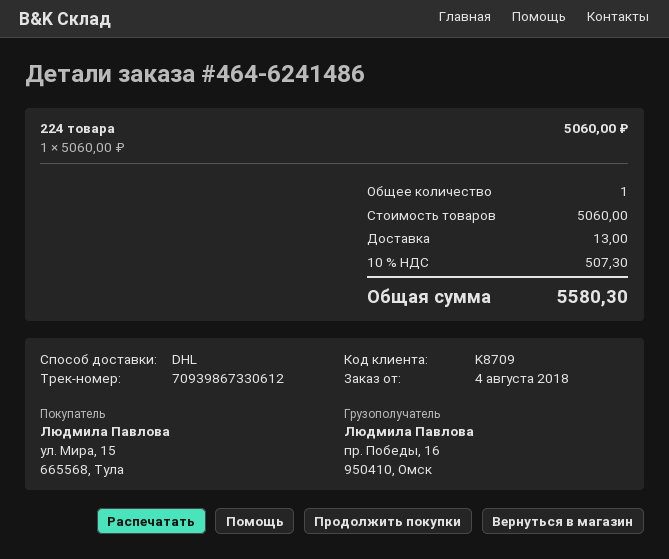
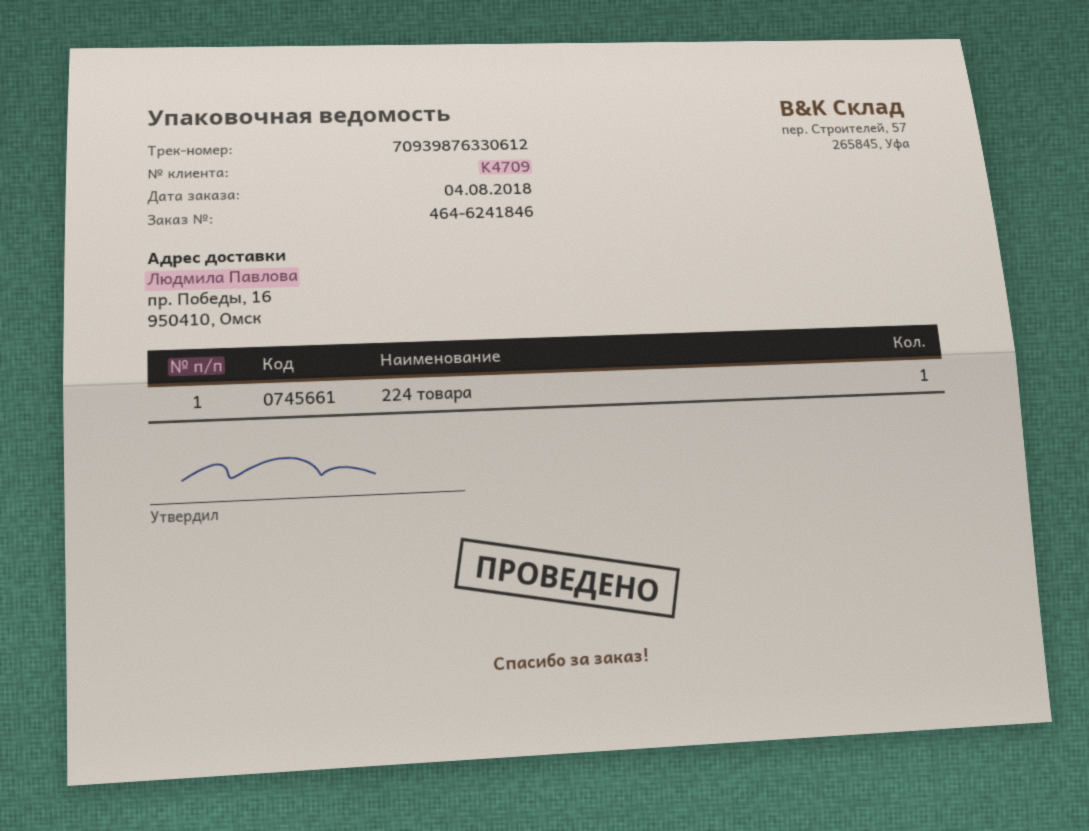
order number: 464-6241486 -> 464-6241846
customer number: K8709 -> K4709
tracking number: 70939867330612 -> 70939876330612

